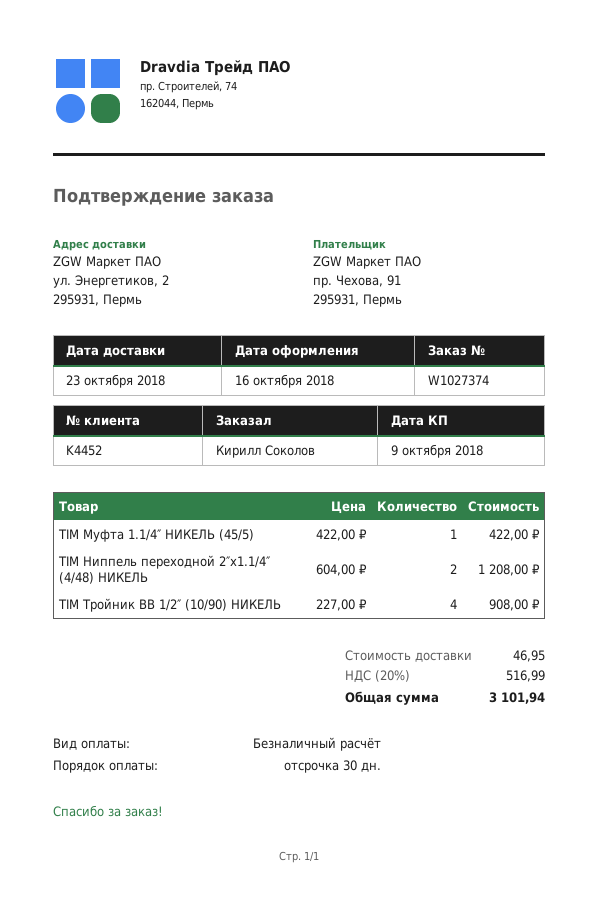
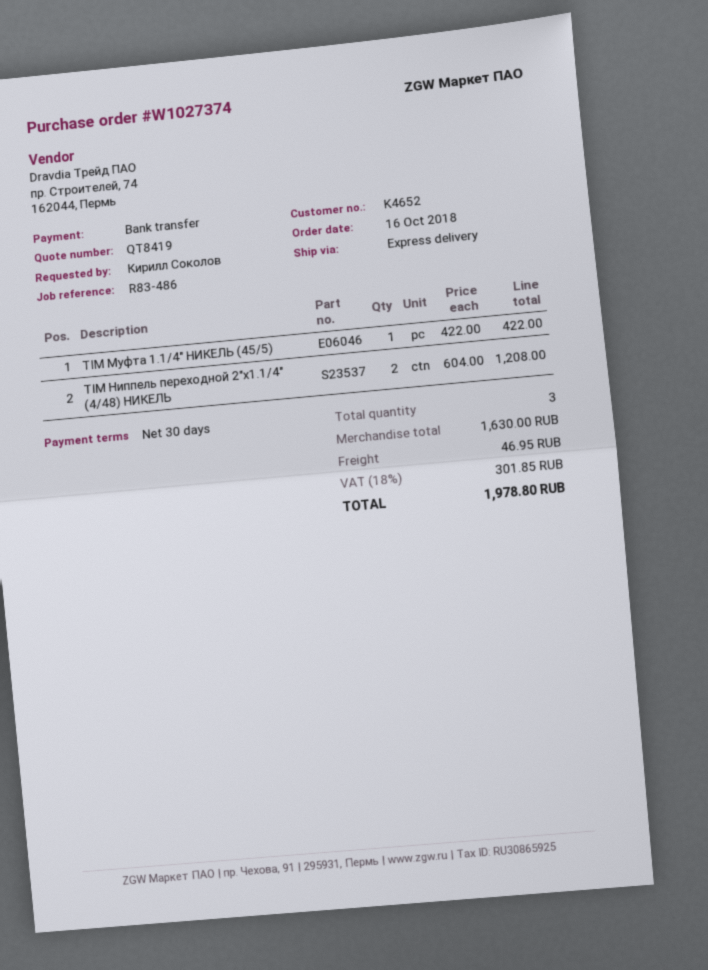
customer number: K4452 -> K4652
TIM Тройник ВВ 1/2″ (10/90) НИКЕЛЬ: 4 x 227.00 = 908.00 -> none
tax: 20% = 516.99 -> 18% = 301.85
total: 3101.94 -> 1978.80

